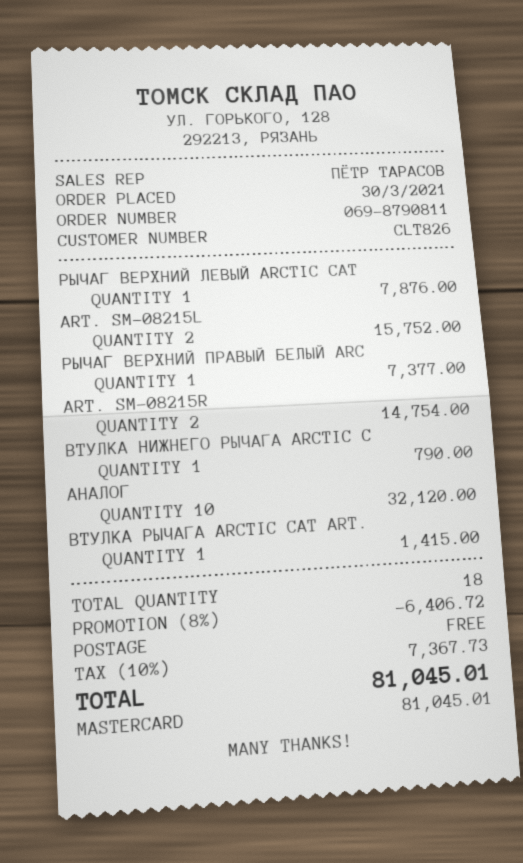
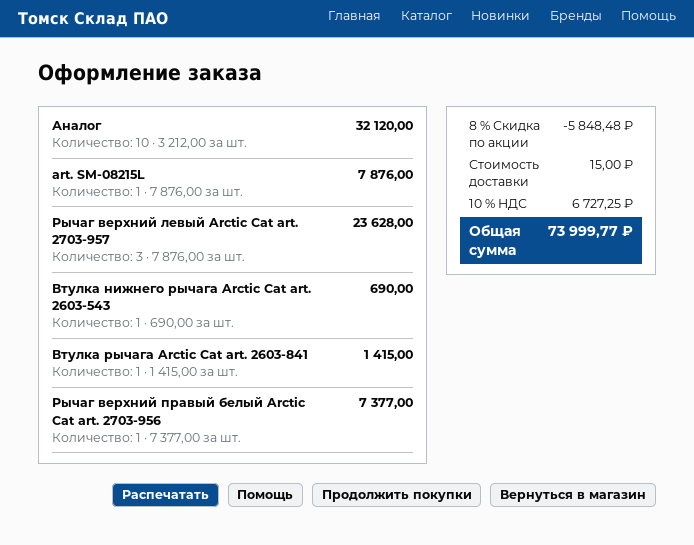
РЫЧАГ ВЕРХНИЙ ЛЕВЫЙ ARCTIC CAT: 1 for 7876.00 -> 3 for 23628.00
ART. SM-08215L: 2 for 15752.00 -> 1 for 7876.00
ART. SM-08215R: 2 for 14754.00 -> none
ВТУЛКА НИЖНЕГО РЫЧАГА ARCTIC C: 1 for 790.00 -> 1 for 690.00
discount: 8% = 6406.72 -> 8% = 5848.48
shipping: 0.00 -> 15.00
tax: 10% = 7367.73 -> 10% = 6727.25
total: 81045.01 -> 73999.77

